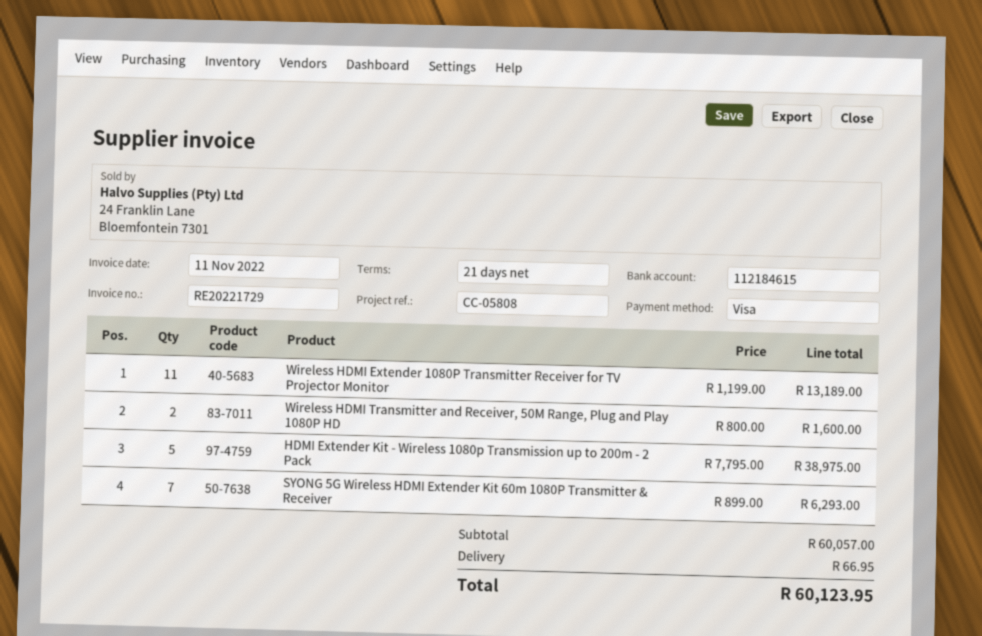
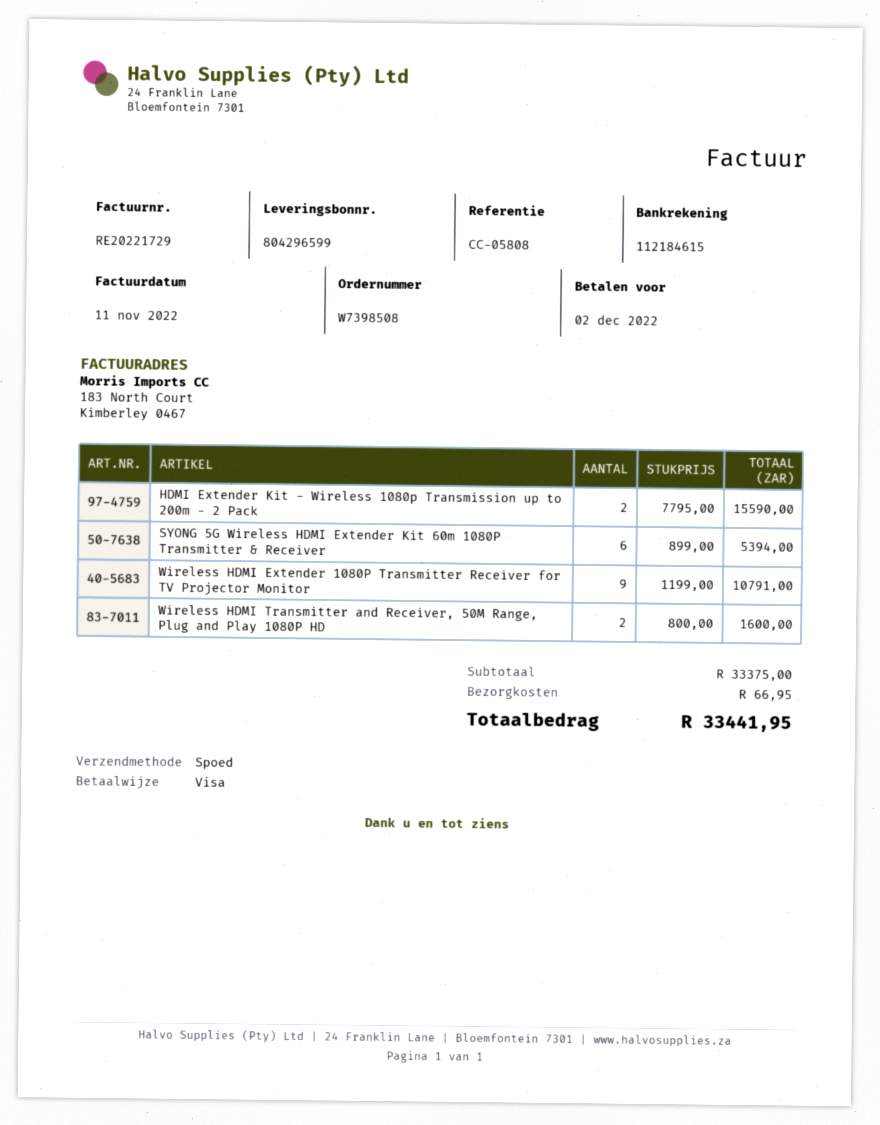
Wireless HDMI Extender 1080P Transmitter Receiver for TV Projector Monitor: 11 x 1199.00 = 13189.00 -> 9 x 1199.00 = 10791.00
HDMI Extender Kit - Wireless 1080p Transmission up to 200m - 2 Pack: 5 x 7795.00 = 38975.00 -> 2 x 7795.00 = 15590.00
SYONG 5G Wireless HDMI Extender Kit 60m 1080P Transmitter & Receiver: 7 x 899.00 = 6293.00 -> 6 x 899.00 = 5394.00
subtotal: 60057.00 -> 33375.00
total: 60123.95 -> 33441.95

